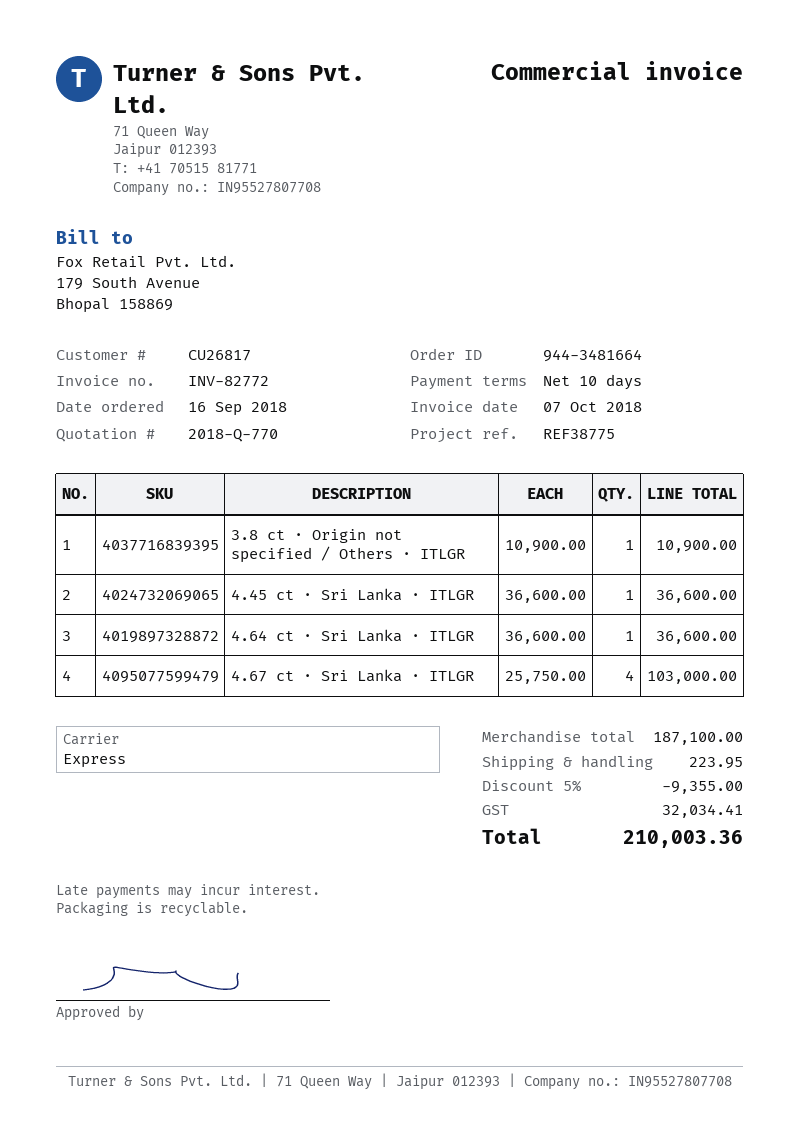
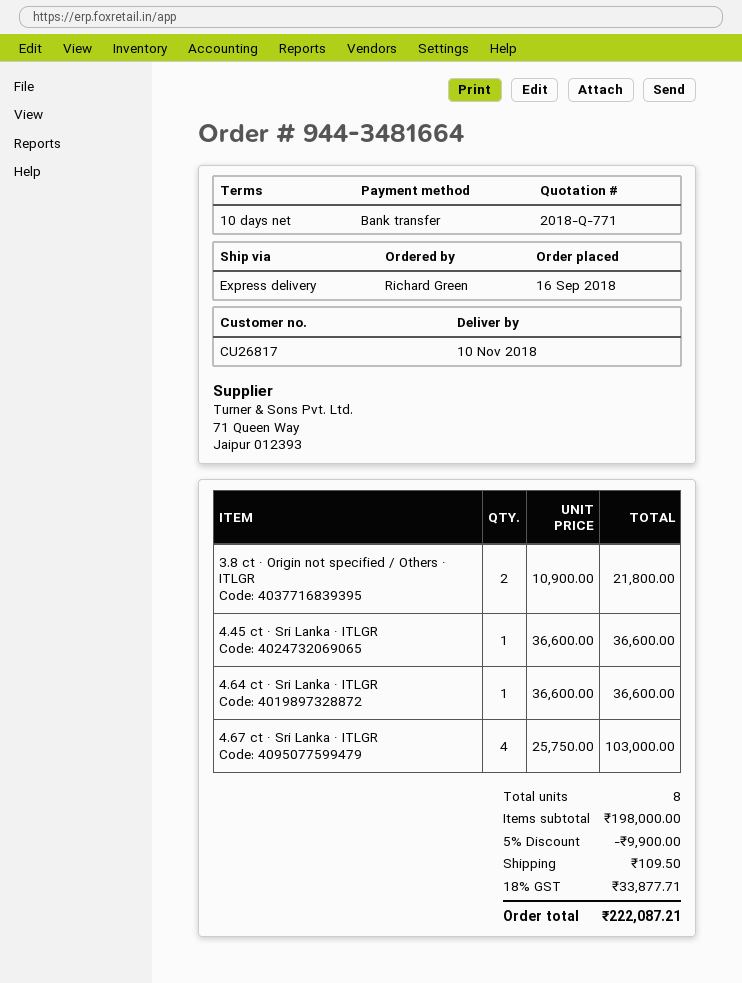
quote number: 2018-Q-770 -> 2018-Q-771
3.8 ct · Origin not specified / Others · ITLGR: 1 x 10900.00 = 10900.00 -> 2 x 10900.00 = 21800.00
subtotal: 187100.00 -> 198000.00
discount: 5% = 9355.00 -> 5% = 9900.00
shipping: 223.95 -> 109.50
tax: 32034.41 -> 33877.71
total: 210003.36 -> 222087.21

